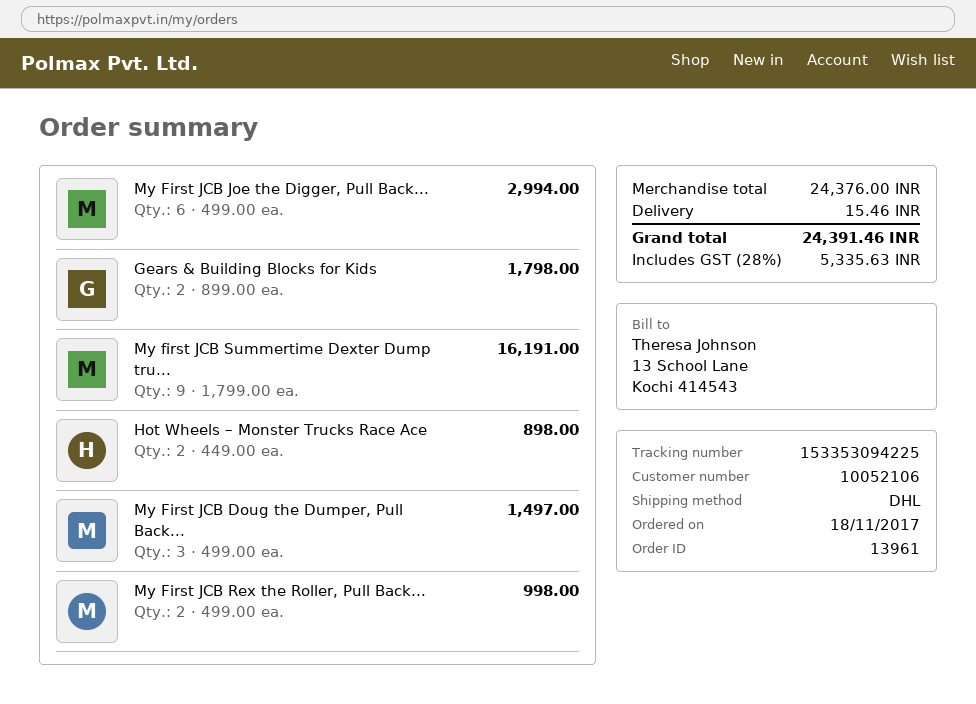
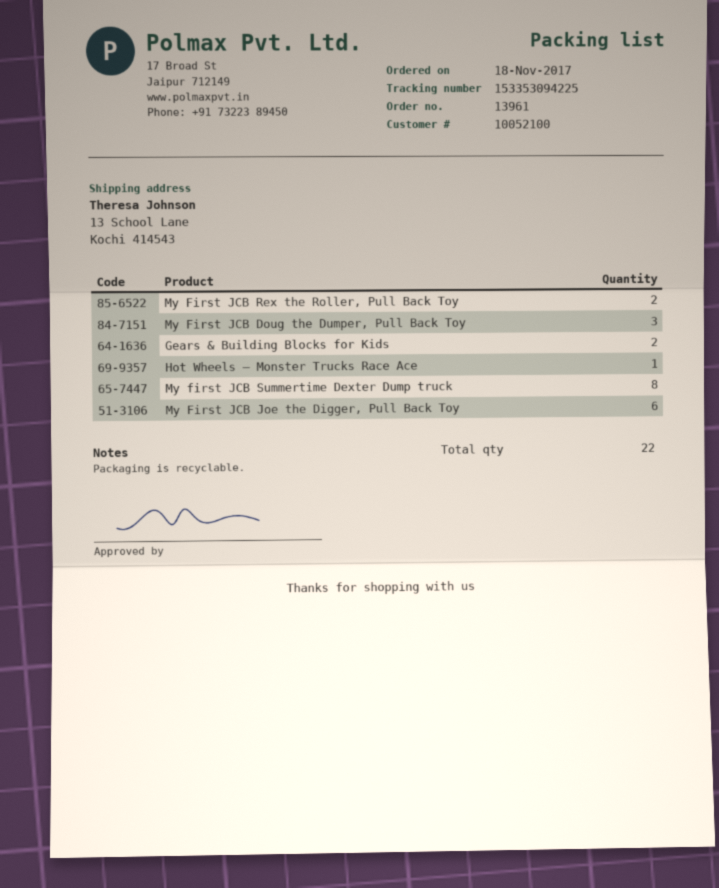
customer number: 10052106 -> 10052100
My first JCB Summertime Dexter Dump tru...: 9 -> 8
Hot Wheels – Monster Trucks Race Ace: 2 -> 1

